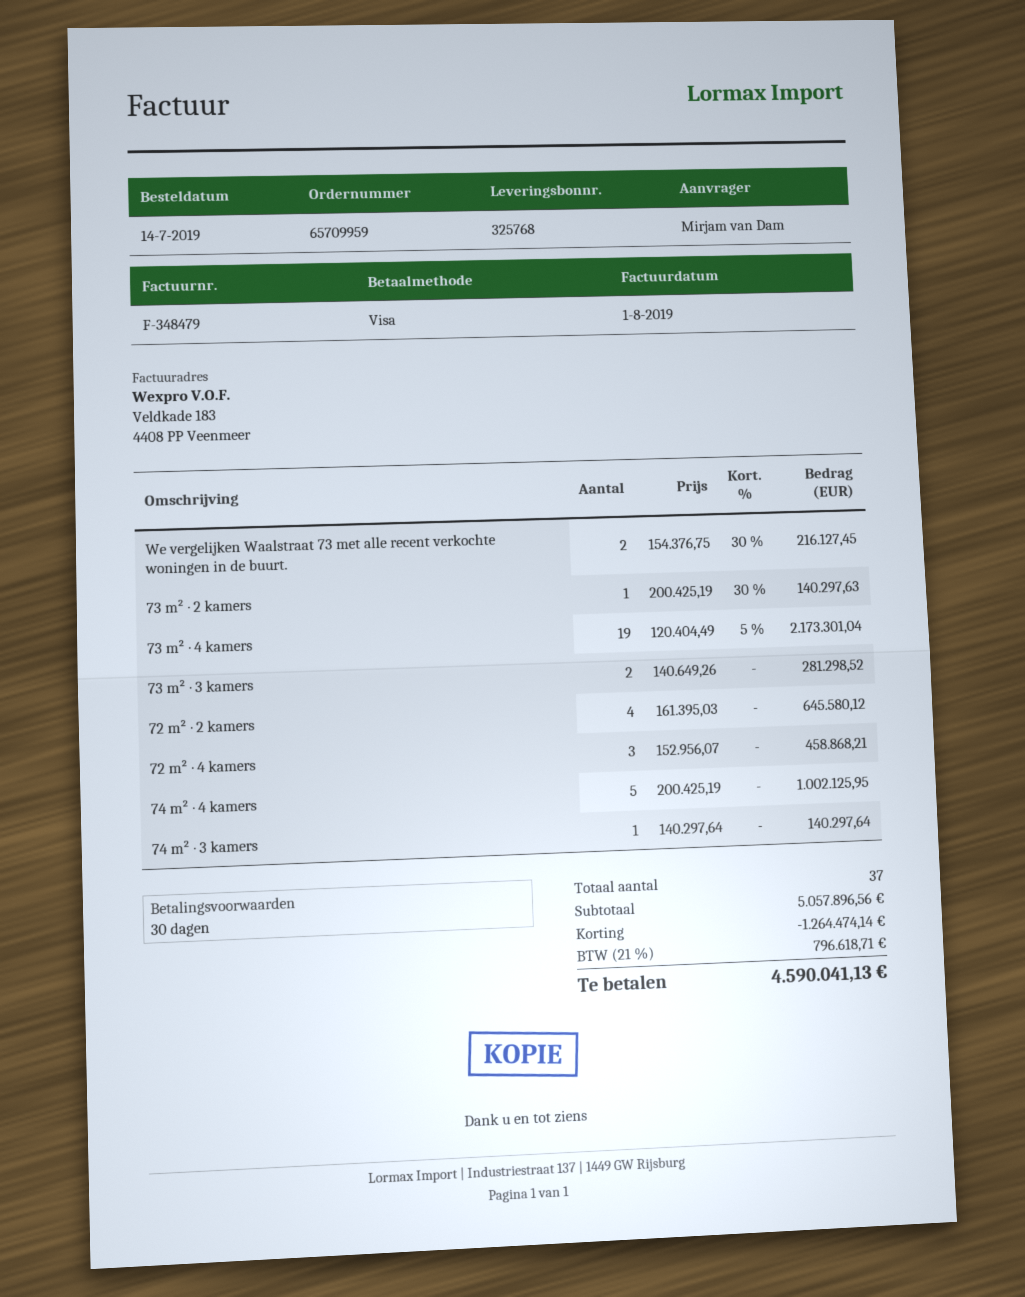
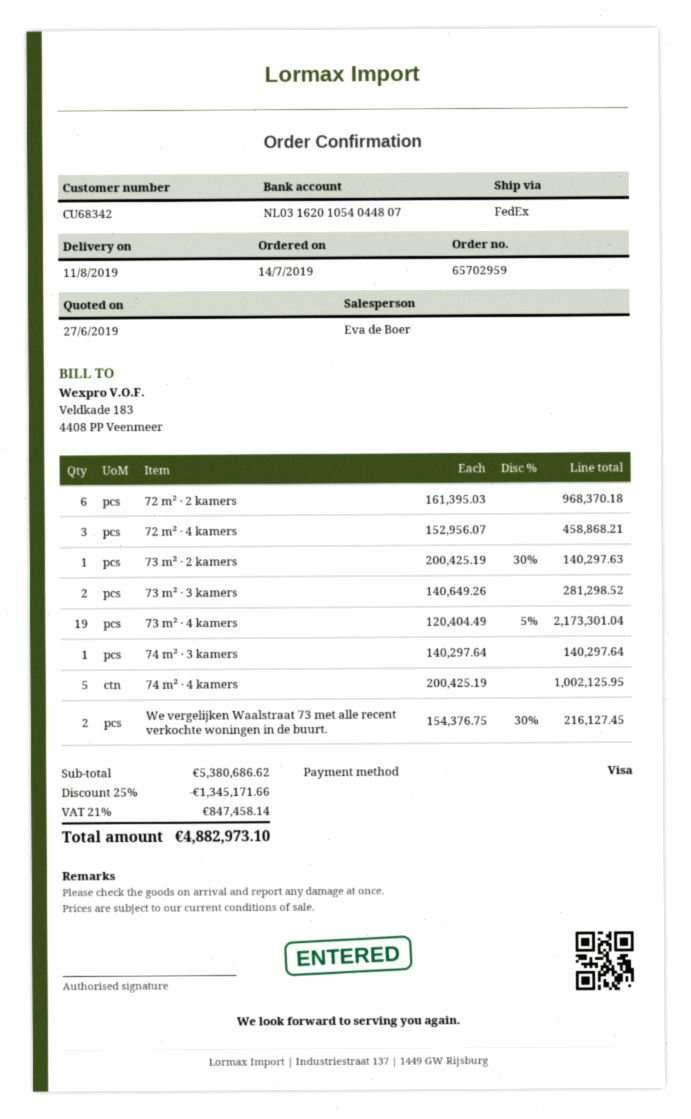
order number: 65709959 -> 65702959
72 m² · 2 kamers: 4 x 161395.03 = 645580.12 -> 6 x 161395.03 = 968370.18
subtotal: 5057896.56 -> 5380686.62
discount: 1264474.14 -> 1345171.66
tax: 21% = 796618.71 -> 21% = 847458.14
total: 4590041.13 -> 4882973.10

